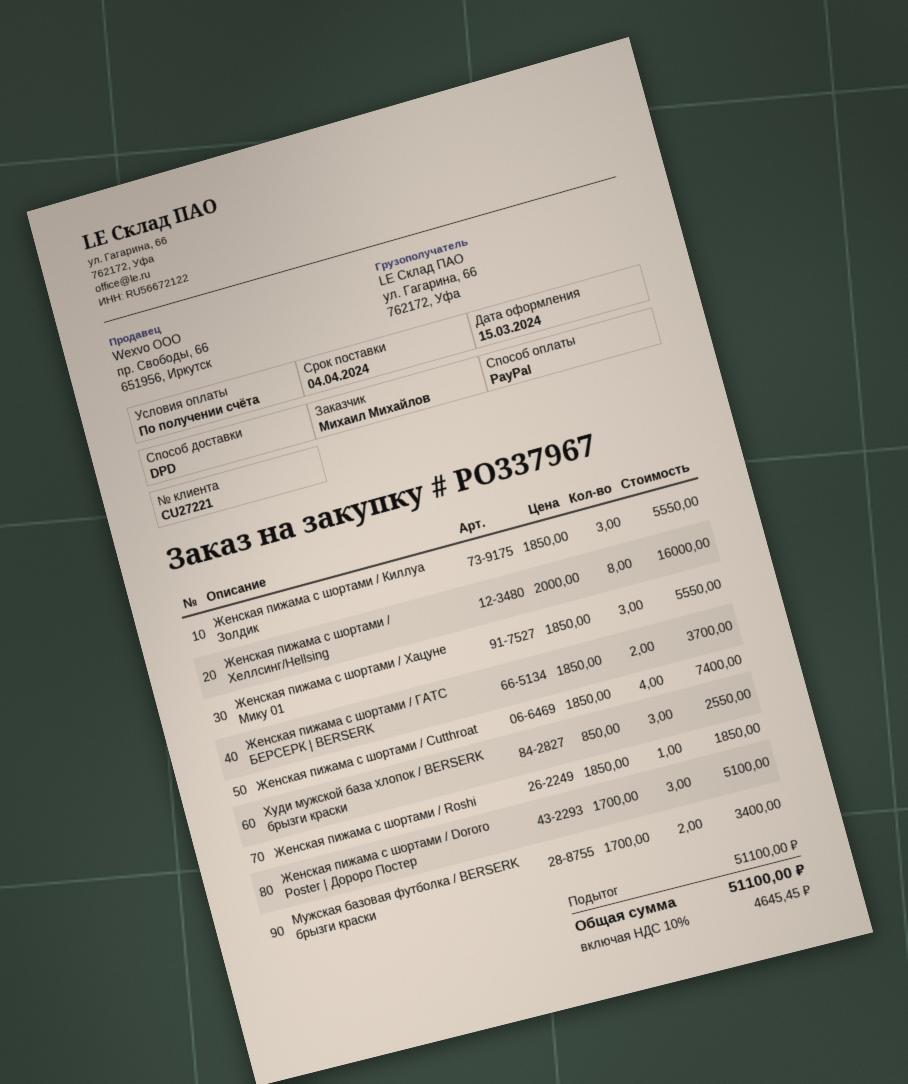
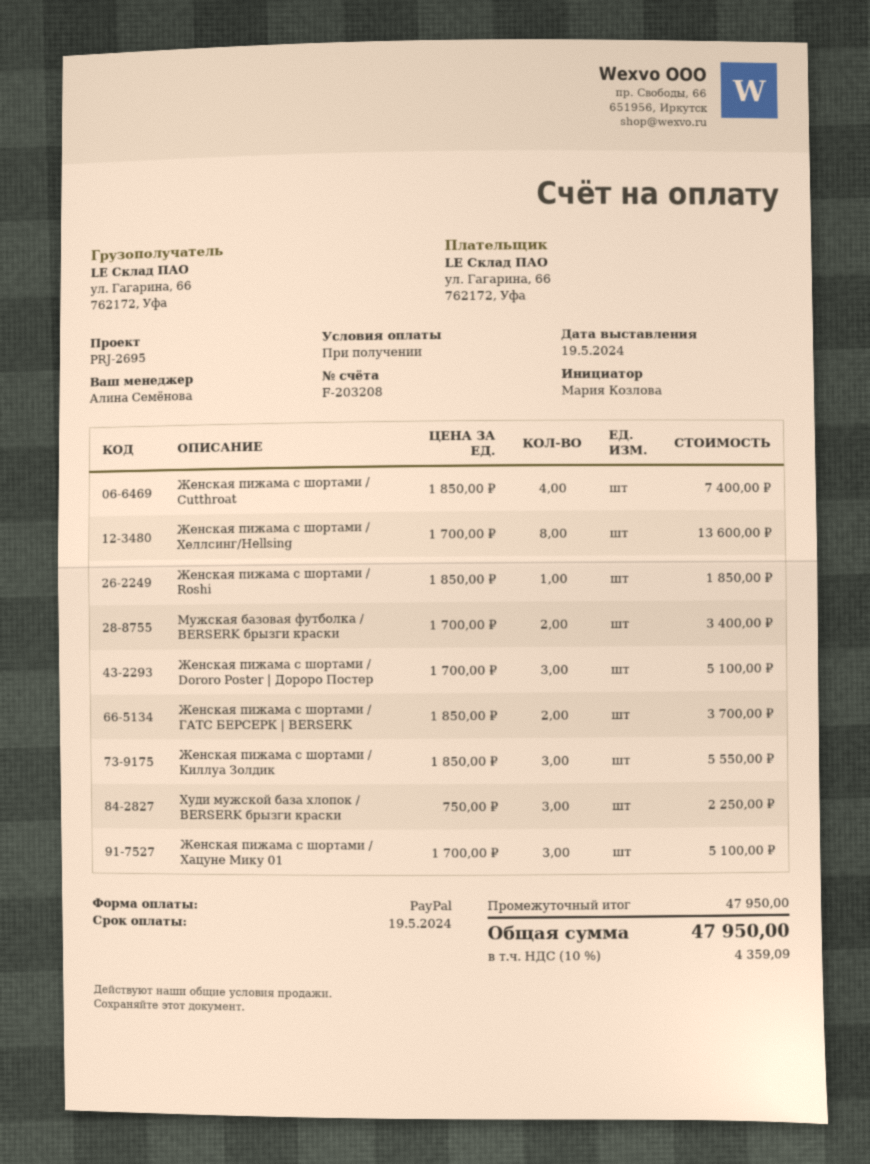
ordered by: Михаил Михайлов -> Мария Козлова
Женская пижама с шортами / Хеллсинг/Hellsing: 8 x 2000.00 = 16000.00 -> 8 x 1700.00 = 13600.00
Женская пижама с шортами / Хацуне Мику 01: 3 x 1850.00 = 5550.00 -> 3 x 1700.00 = 5100.00
Худи мужской база хлопок / BERSERK брызги краски: 3 x 850.00 = 2550.00 -> 3 x 750.00 = 2250.00
subtotal: 51100.00 -> 47950.00
tax: 10% = 4645.45 -> 10% = 4359.09
total: 51100.00 -> 47950.00

